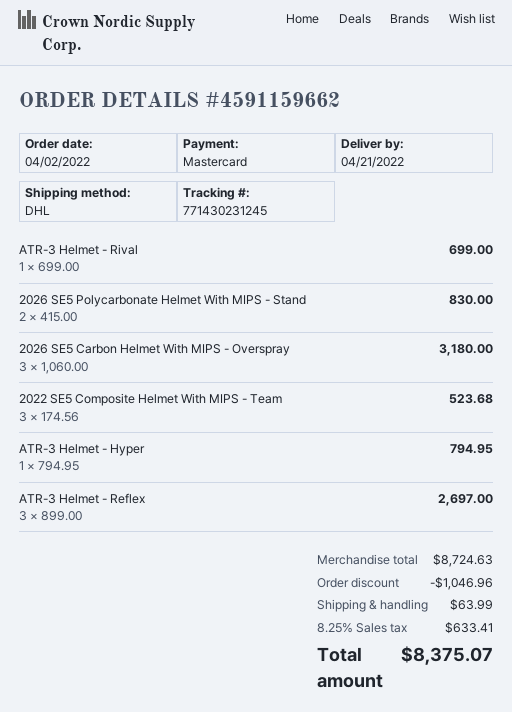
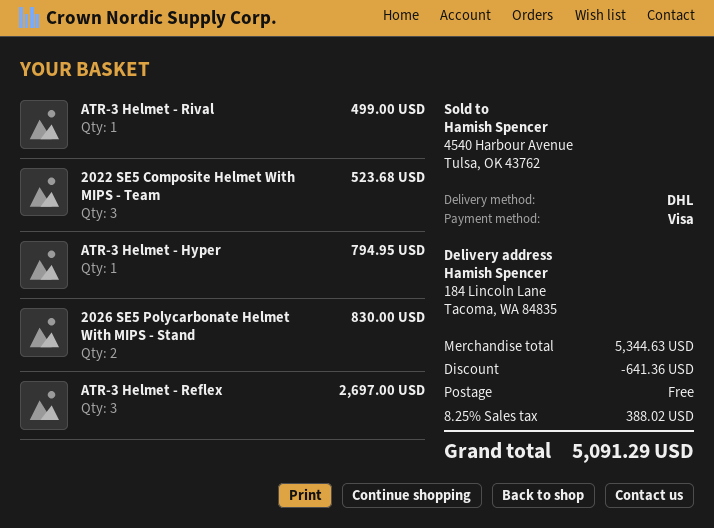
payment method: Mastercard -> Visa
ATR-3 Helmet - Rival: 1 for 699.00 -> 1 for 499.00
2026 SE5 Carbon Helmet With MIPS - Overspray: 3 for 3180.00 -> none
subtotal: 8724.63 -> 5344.63
discount: 1046.96 -> 641.36
shipping: 63.99 -> 0.00
tax: 8.25% = 633.41 -> 8.25% = 388.02
total: 8375.07 -> 5091.29

